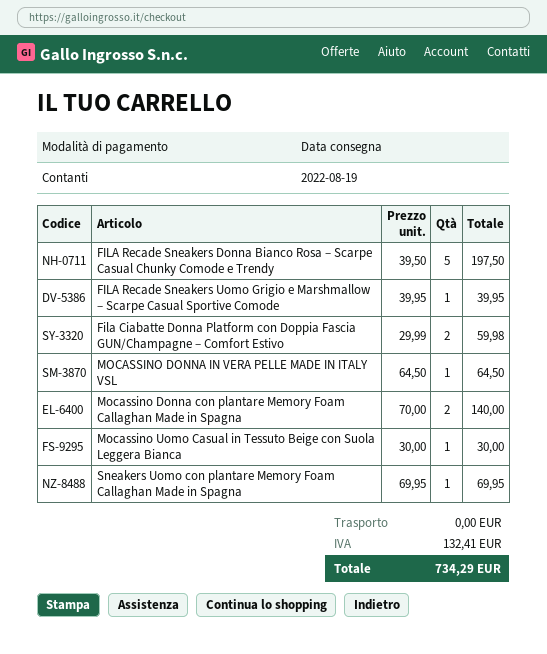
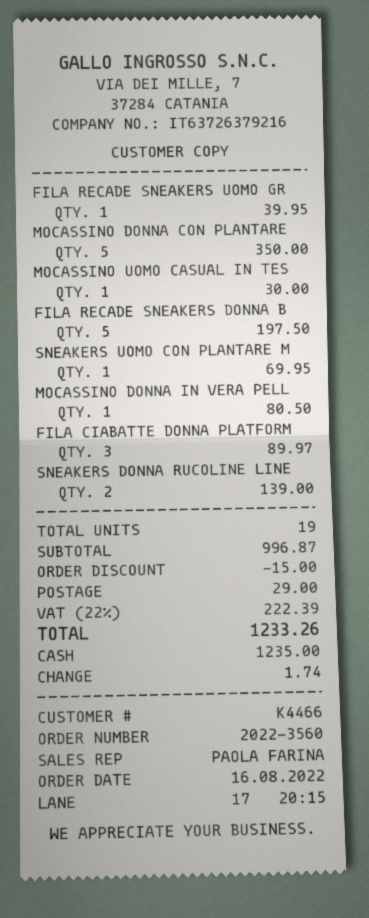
Fila Ciabatte Donna Platform con Doppia Fascia GUN/Champagne – Comfort Estivo: 2 for 59.98 -> 3 for 89.97
MOCASSINO DONNA IN VERA PELLE MADE IN ITALY VSL: 1 for 64.50 -> 1 for 80.50
Mocassino Donna con plantare Memory Foam Callaghan Made in Spagna: 2 for 140.00 -> 5 for 350.00
SNEAKERS DONNA RUCOLINE LINE: none -> 2 for 139.00
discount: none -> 15.00
shipping: 0.00 -> 29.00
tax: 132.41 -> 222.39
total: 734.29 -> 1233.26

